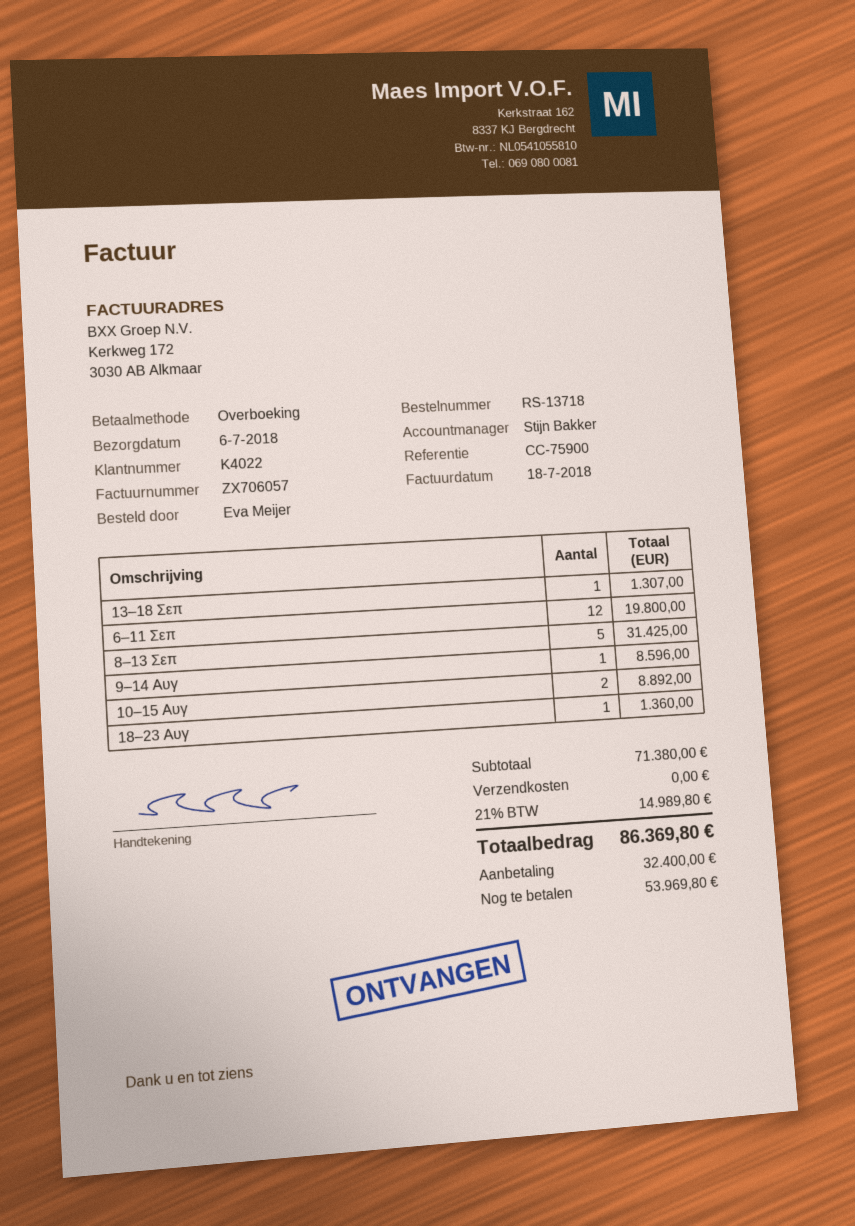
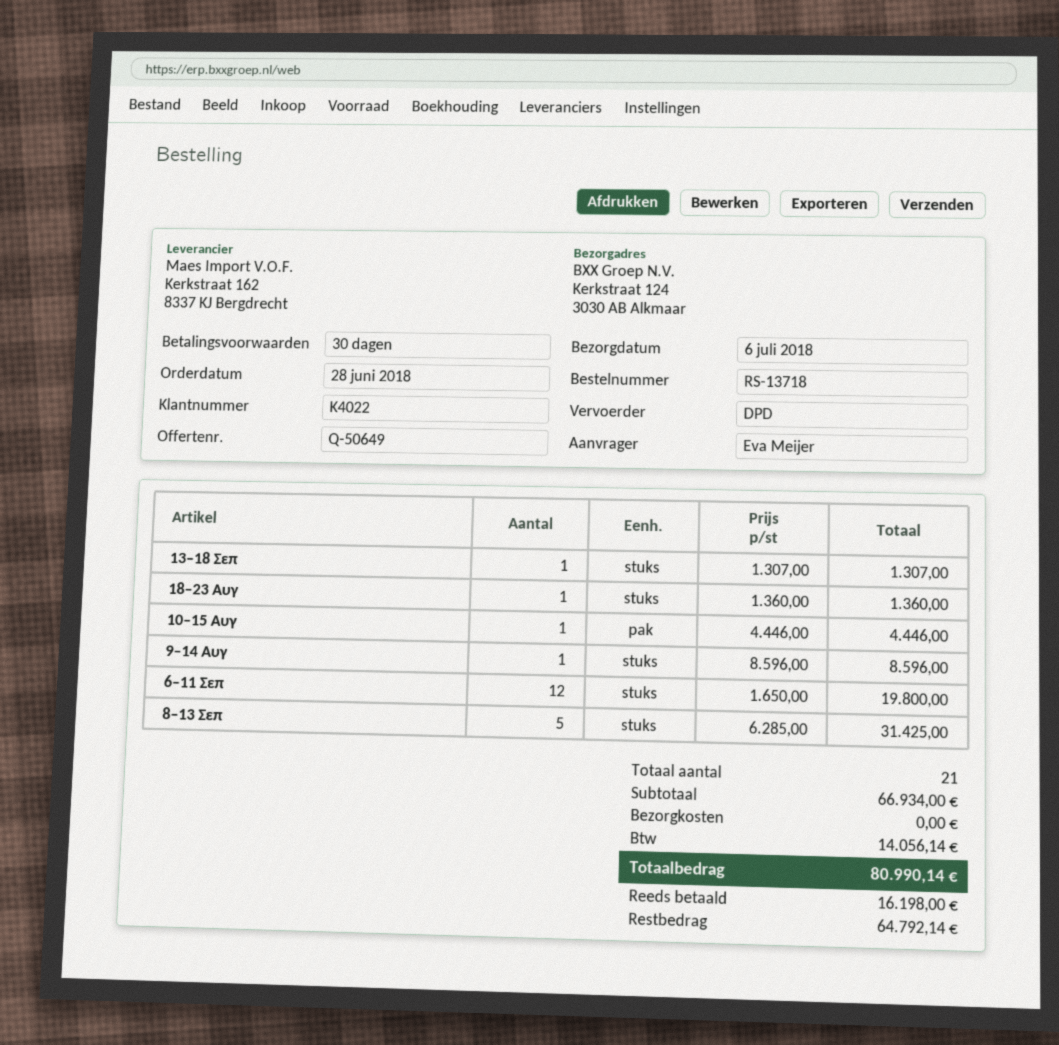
10–15 Αυγ: 2 for 8892.00 -> 1 for 4446.00
subtotal: 71380.00 -> 66934.00
tax: 14989.80 -> 14056.14
total: 86369.80 -> 80990.14
deposit: 32400.00 -> 16198.00
balance: 53969.80 -> 64792.14

